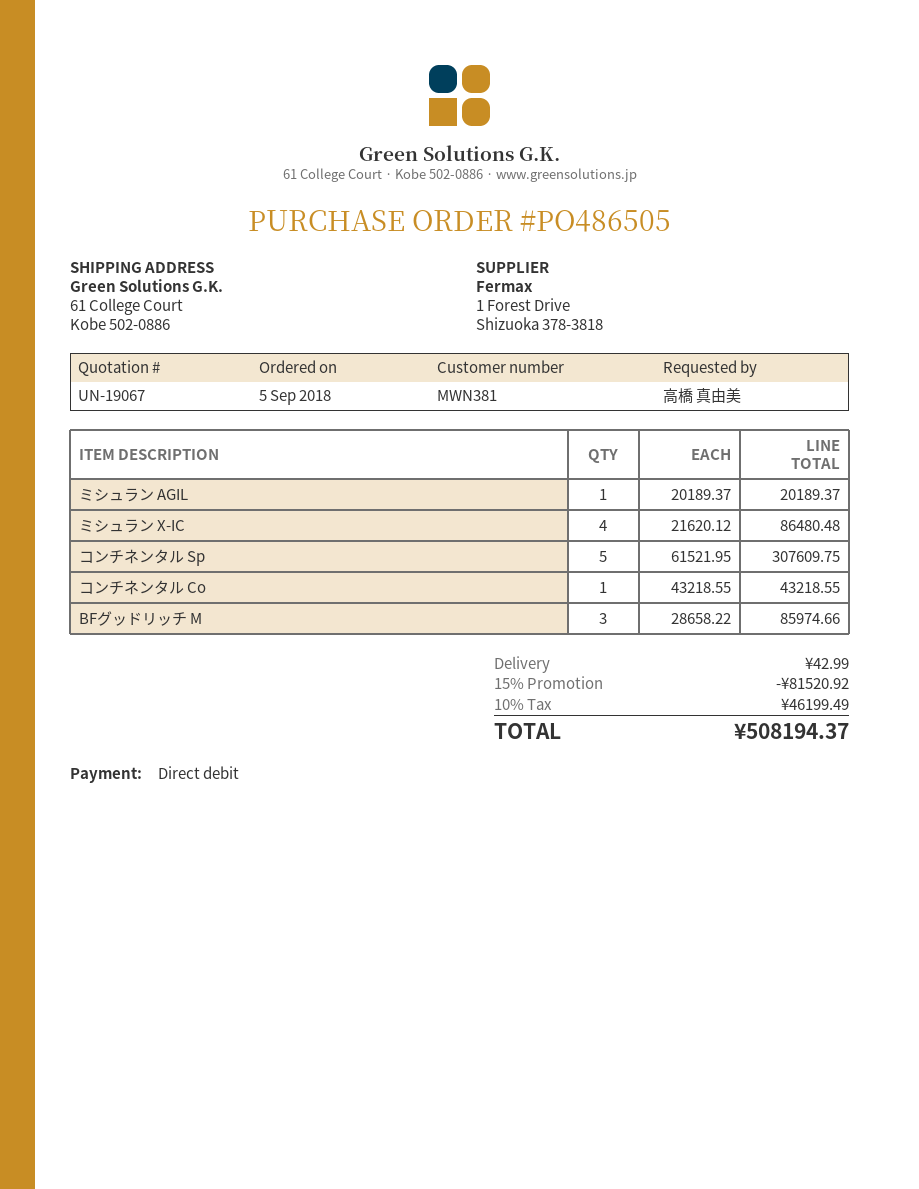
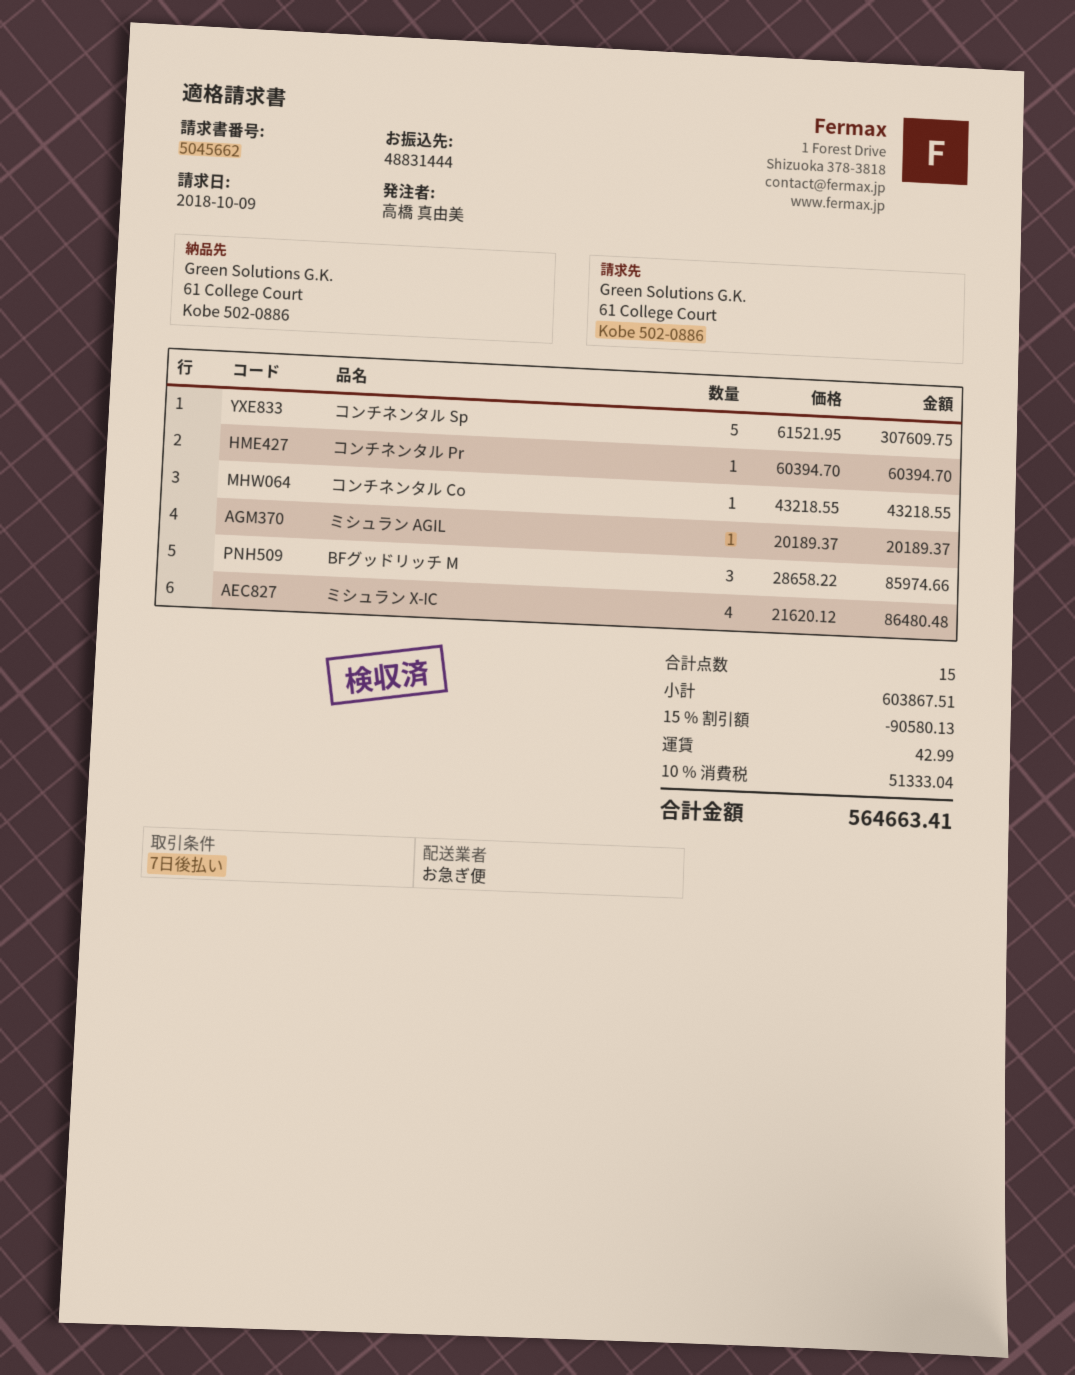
コンチネンタル Pr: none -> 1 x 60394.70 = 60394.70
discount: 15% = 81520.92 -> 15% = 90580.13
tax: 10% = 46199.49 -> 10% = 51333.04
total: 508194.37 -> 564663.41

